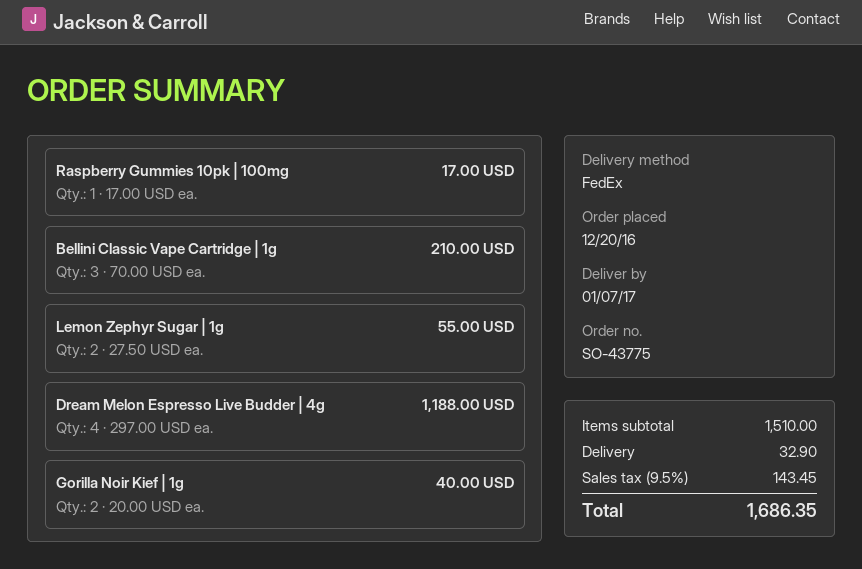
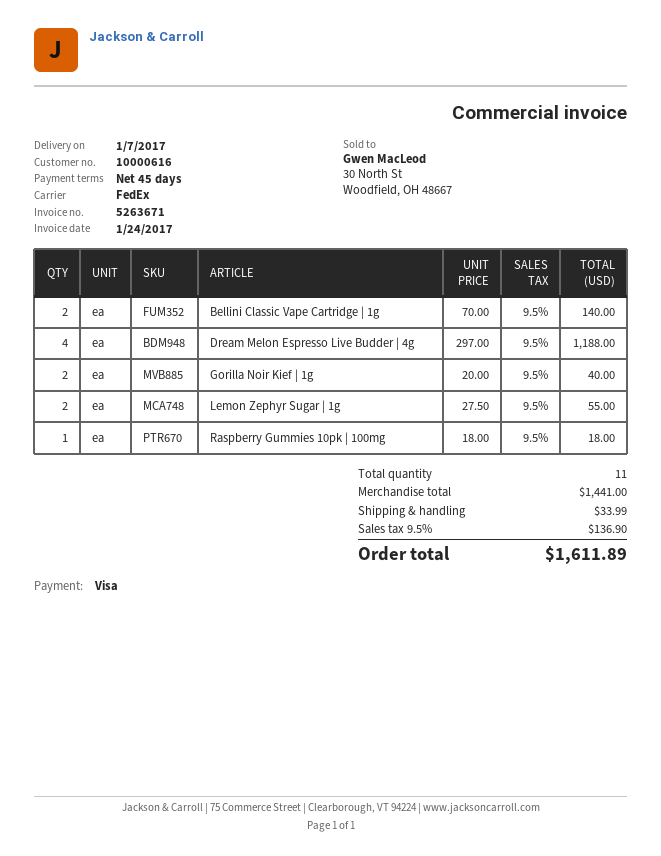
Raspberry Gummies 10pk | 100mg: 1 x 17.00 = 17.00 -> 1 x 18.00 = 18.00
Bellini Classic Vape Cartridge | 1g: 3 x 70.00 = 210.00 -> 2 x 70.00 = 140.00
subtotal: 1510.00 -> 1441.00
shipping: 32.90 -> 33.99
tax: 9.5% = 143.45 -> 9.5% = 136.90
total: 1686.35 -> 1611.89

